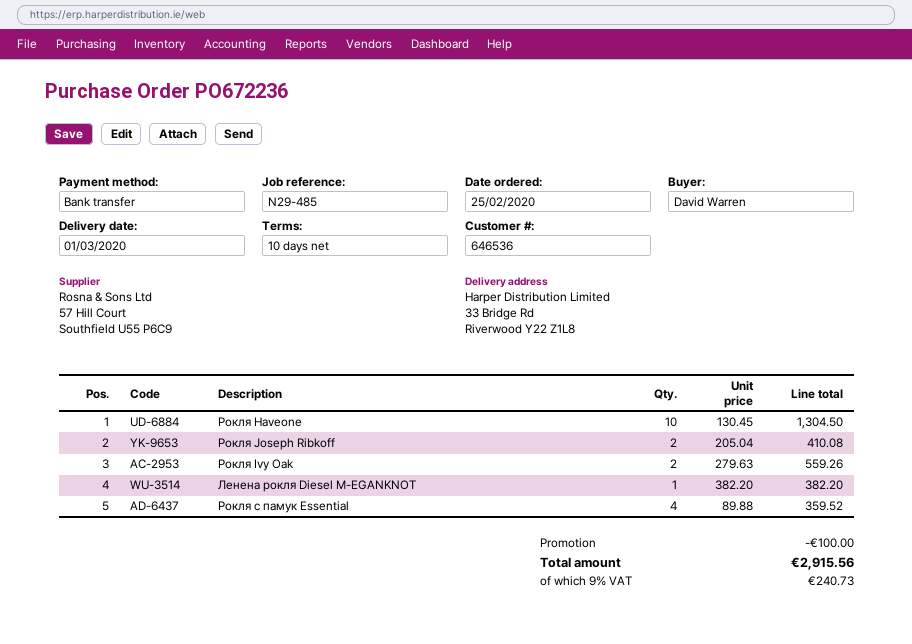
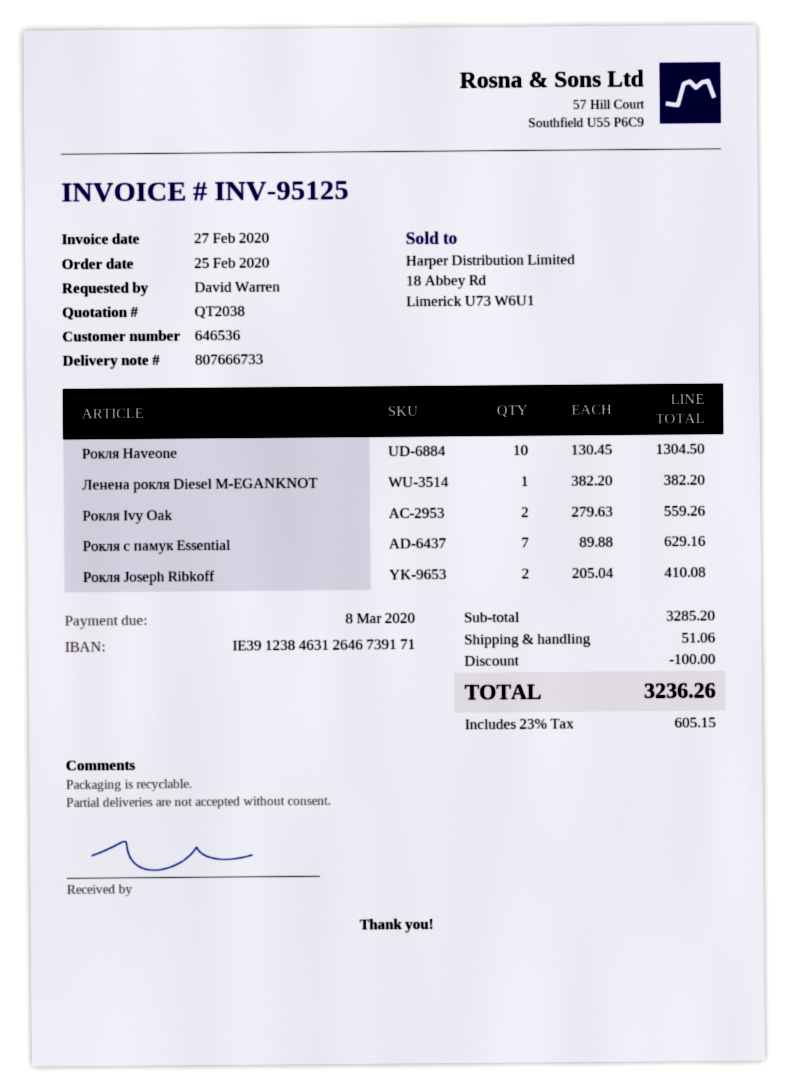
Рокля с памук Essential: 4 x 89.88 = 359.52 -> 7 x 89.88 = 629.16
shipping: none -> 51.06
tax: 9% = 240.73 -> 23% = 605.15
total: 2915.56 -> 3236.26

